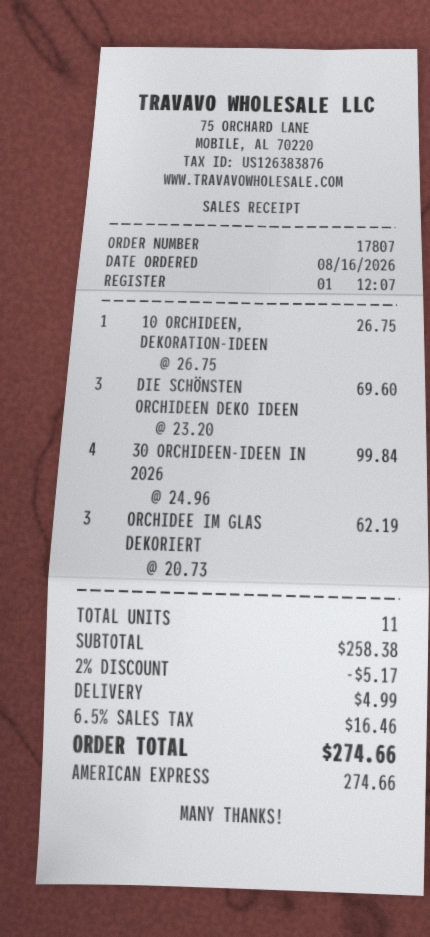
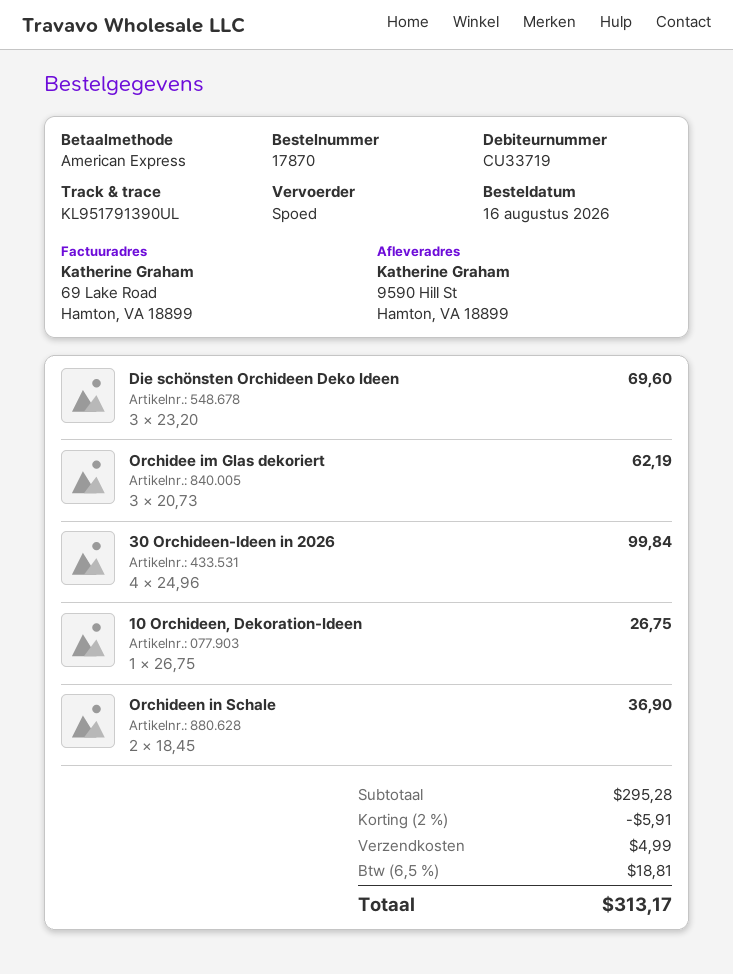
order number: 17807 -> 17870
Orchideen in Schale: none -> 2 x 18.45 = 36.90
subtotal: 258.38 -> 295.28
discount: 2% = 5.17 -> 2% = 5.91
tax: 6.5% = 16.46 -> 6.5% = 18.81
total: 274.66 -> 313.17

